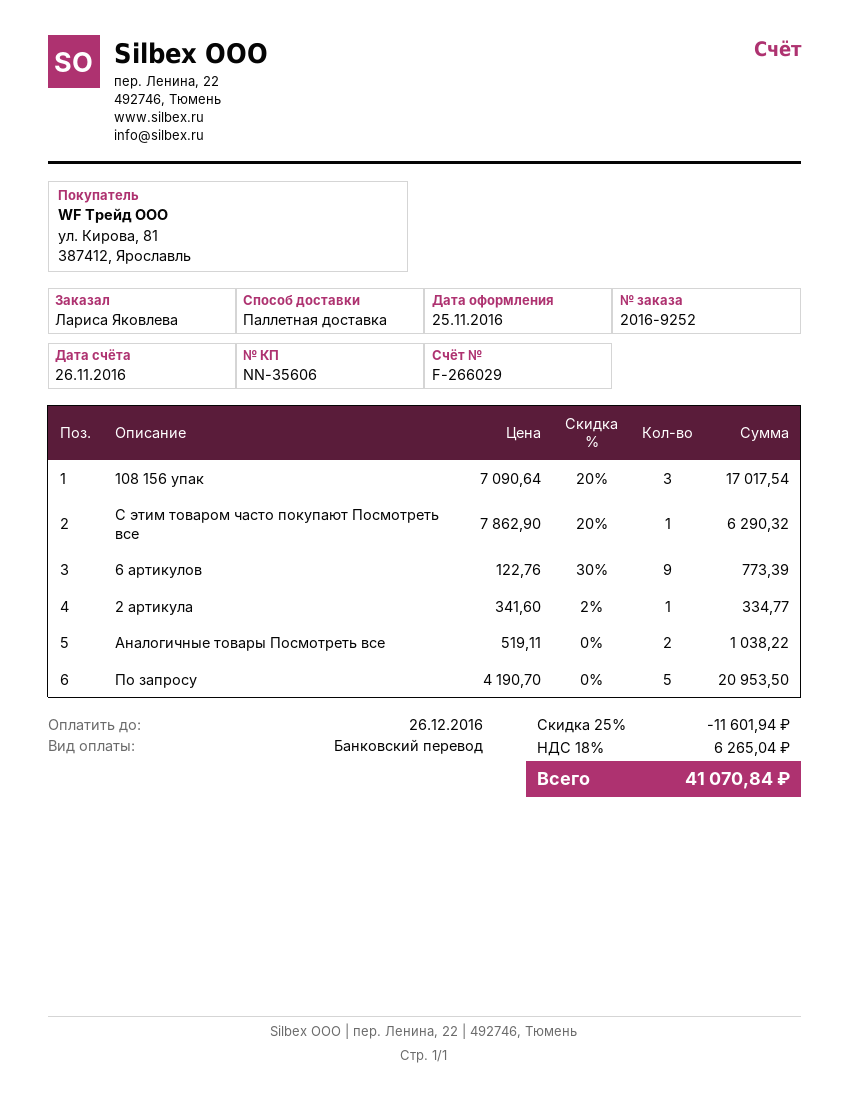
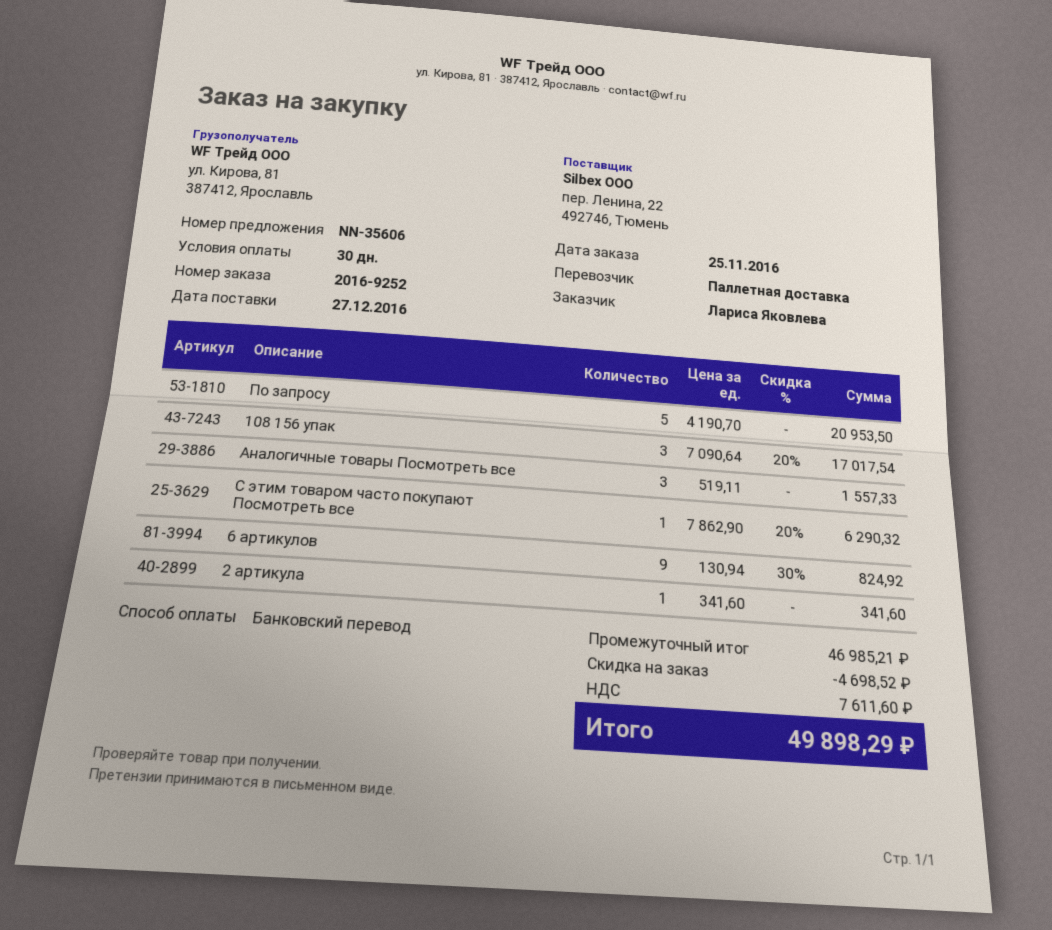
6 артикулов: 9 x 122.76 - 30% = 773.39 -> 9 x 130.94 - 30% = 824.92
2 артикула: 1 x 341.60 - 2% = 334.77 -> 1 x 341.60 = 341.60
Аналогичные товары Посмотреть все: 2 x 519.11 = 1038.22 -> 3 x 519.11 = 1557.33
discount: 11601.94 -> 4698.52
tax: 6265.04 -> 7611.60
total: 41070.84 -> 49898.29

